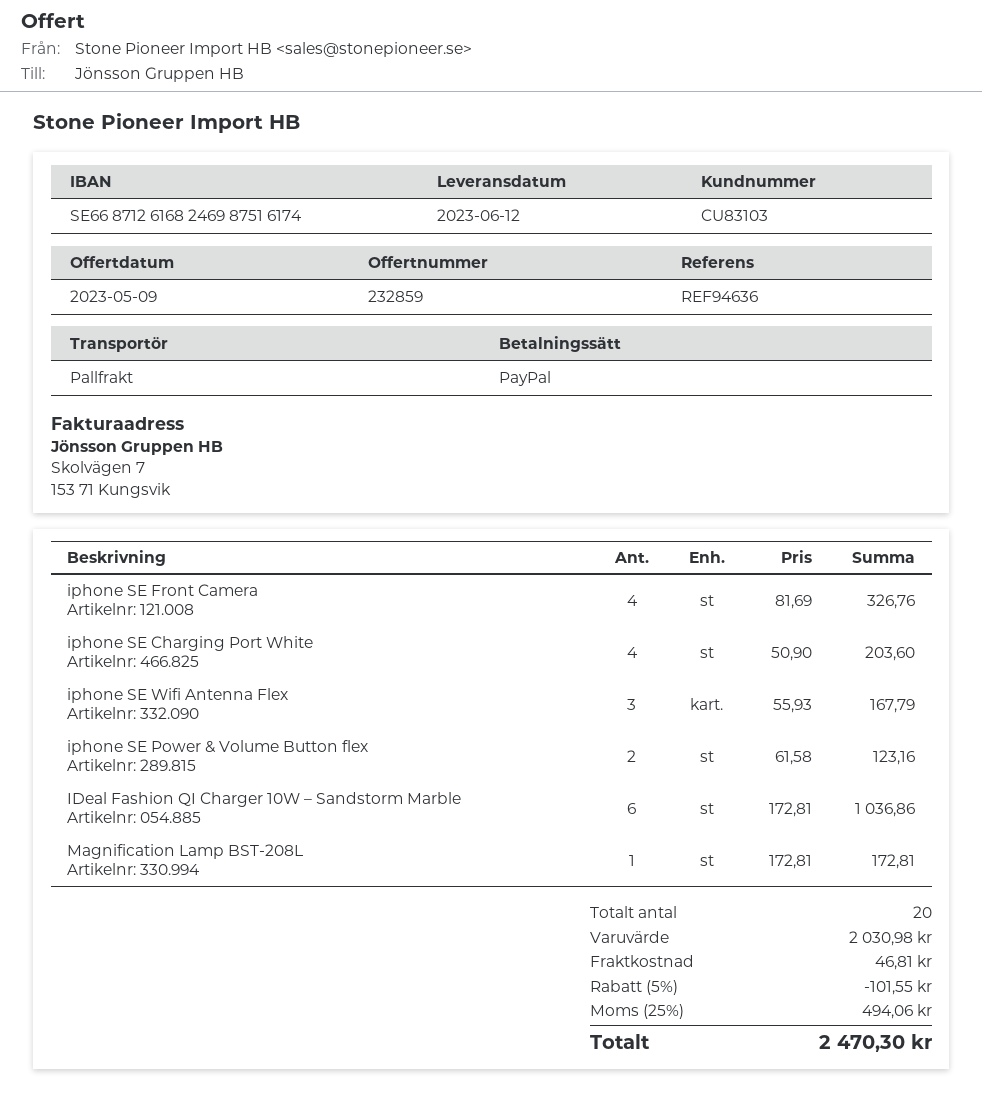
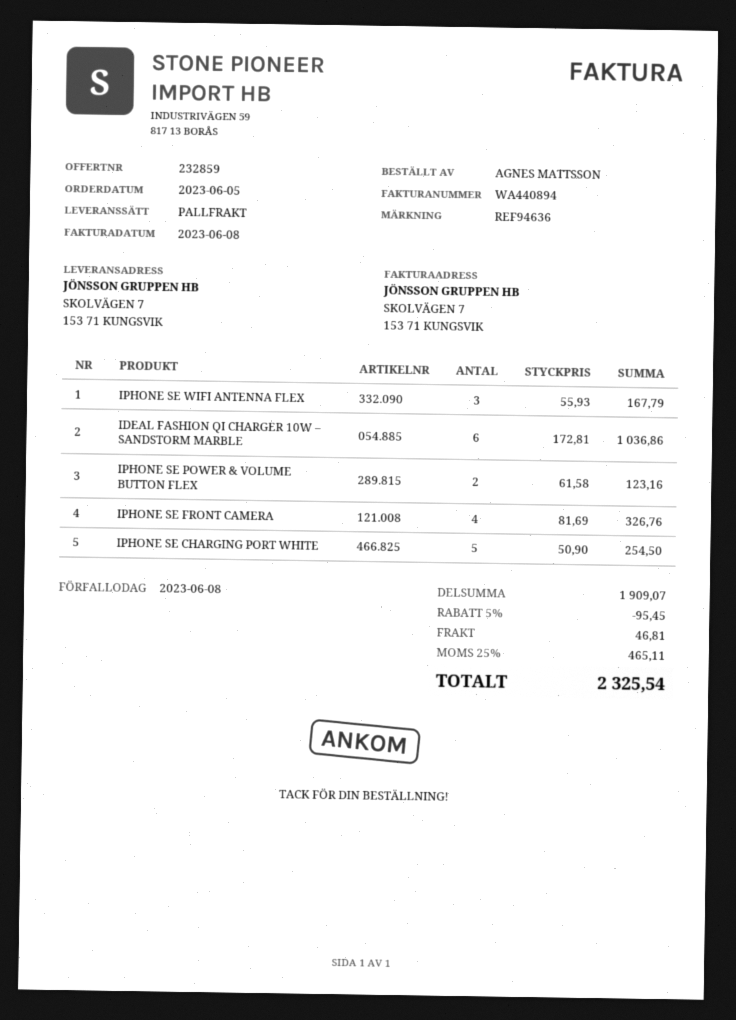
iphone SE Charging Port White: 4 x 50.90 = 203.60 -> 5 x 50.90 = 254.50
Magnification Lamp BST-208L: 1 x 172.81 = 172.81 -> none
subtotal: 2030.98 -> 1909.07
discount: 5% = 101.55 -> 5% = 95.45
tax: 25% = 494.06 -> 25% = 465.11
total: 2470.30 -> 2325.54

